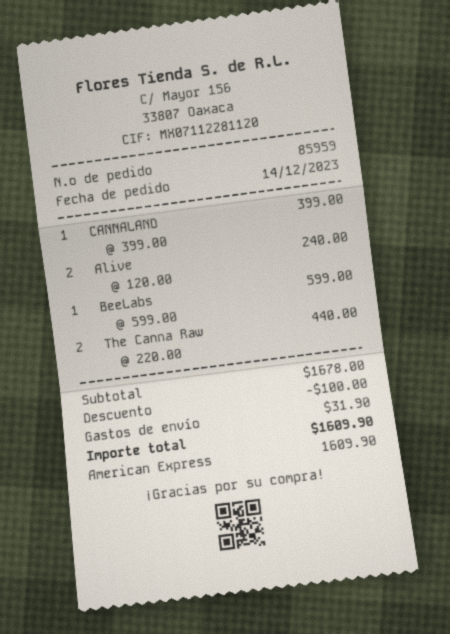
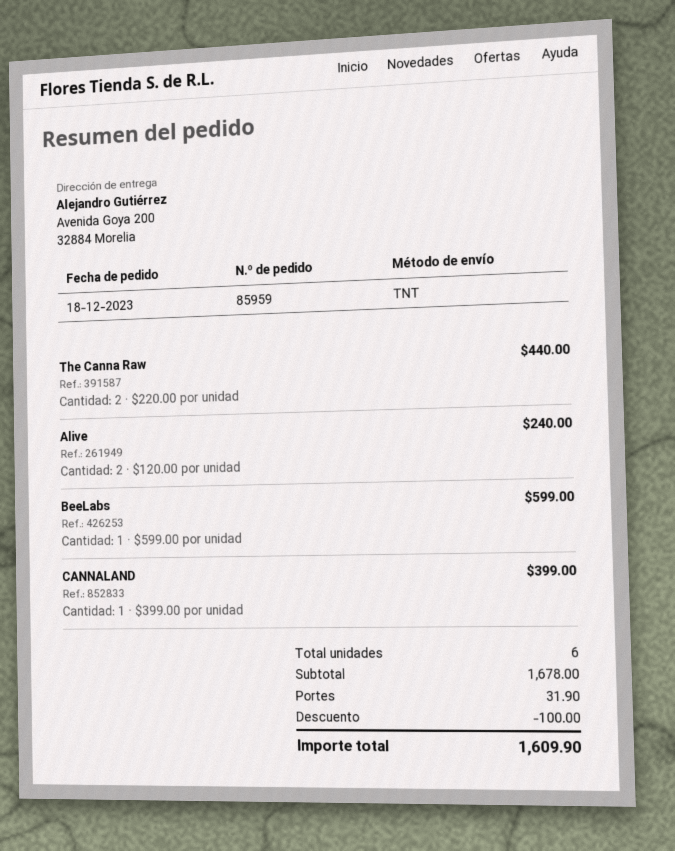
order date: 2023-12-14 -> 2023-12-18

